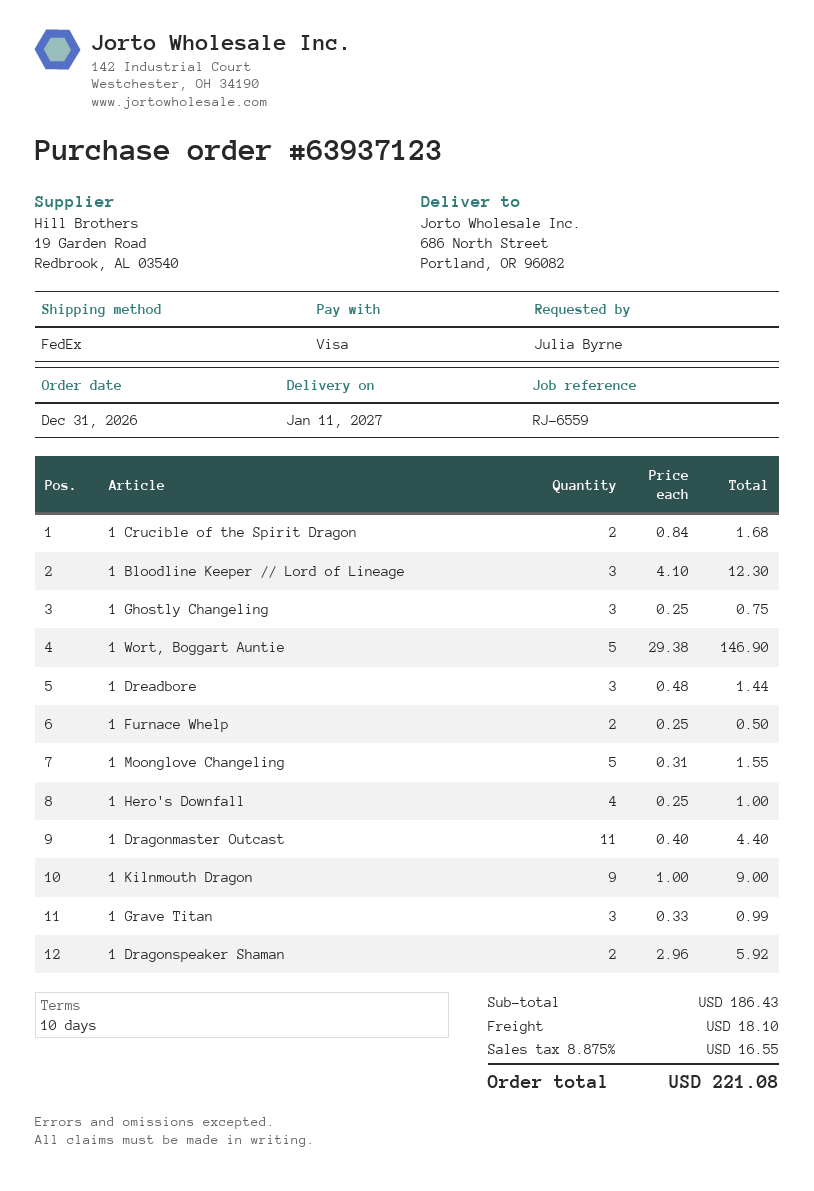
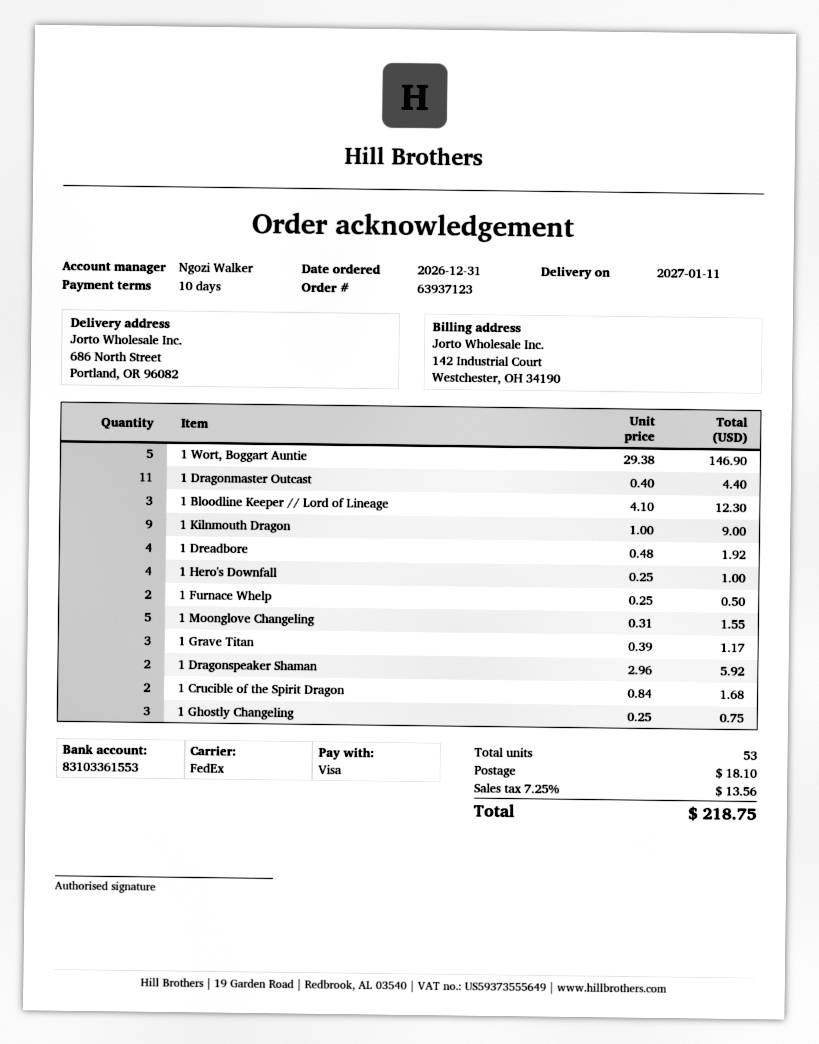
1 Dreadbore: 3 x 0.48 = 1.44 -> 4 x 0.48 = 1.92
1 Grave Titan: 3 x 0.33 = 0.99 -> 3 x 0.39 = 1.17
tax: 8.875% = 16.55 -> 7.25% = 13.56
total: 221.08 -> 218.75

